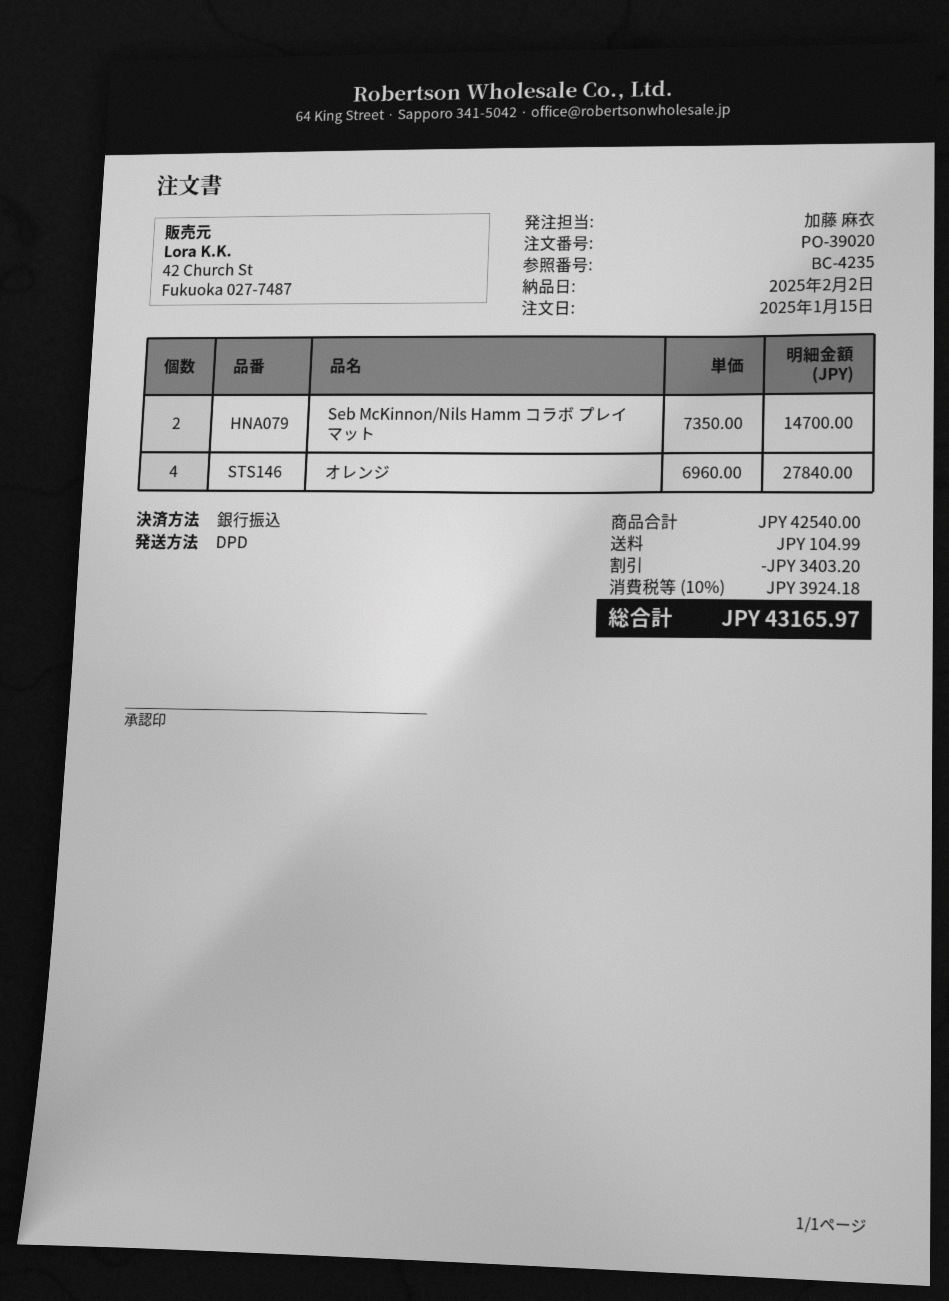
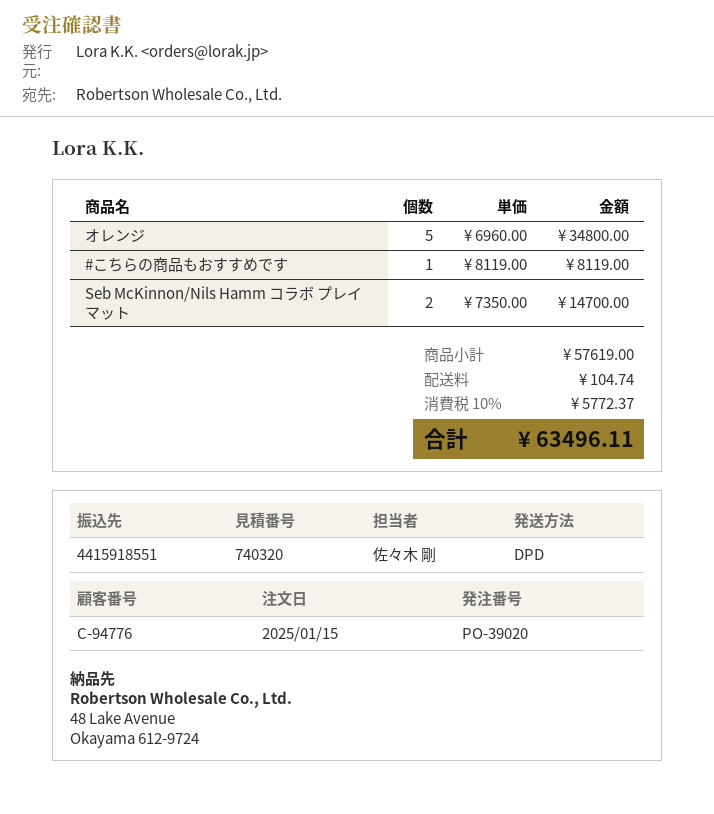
オレンジ: 4 x 6960.00 = 27840.00 -> 5 x 6960.00 = 34800.00
#こちらの商品もおすすめです: none -> 1 x 8119.00 = 8119.00
subtotal: 42540.00 -> 57619.00
discount: 3403.20 -> none
shipping: 104.99 -> 104.74
tax: 10% = 3924.18 -> 10% = 5772.37
total: 43165.97 -> 63496.11

